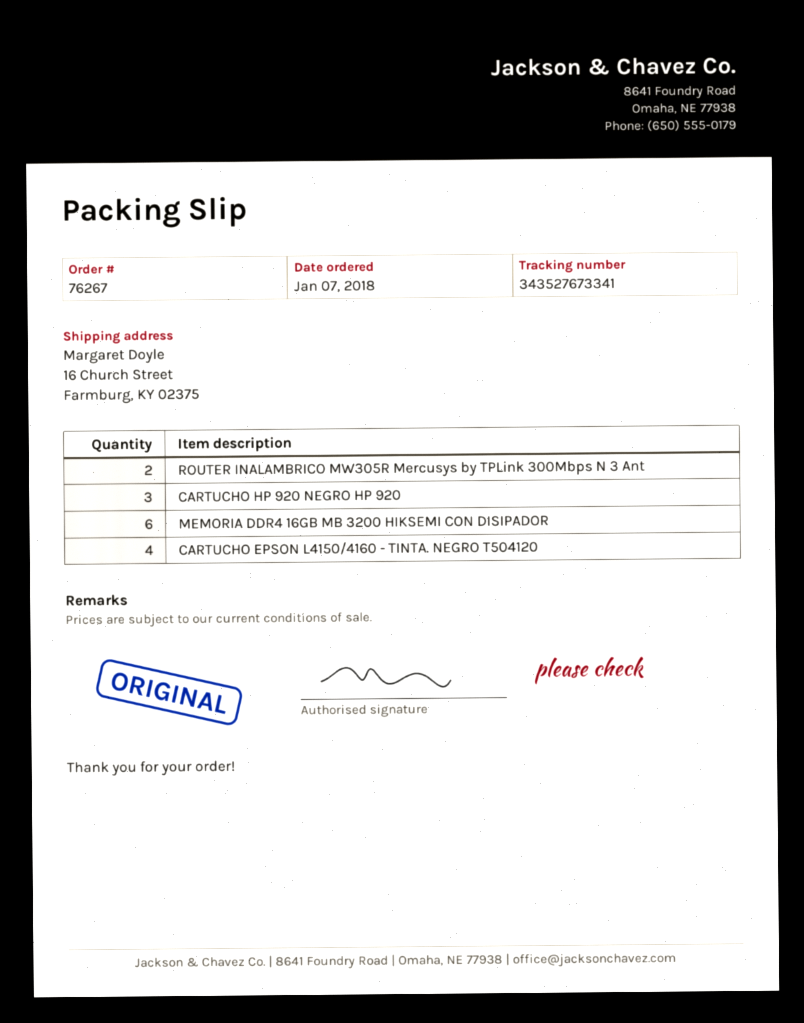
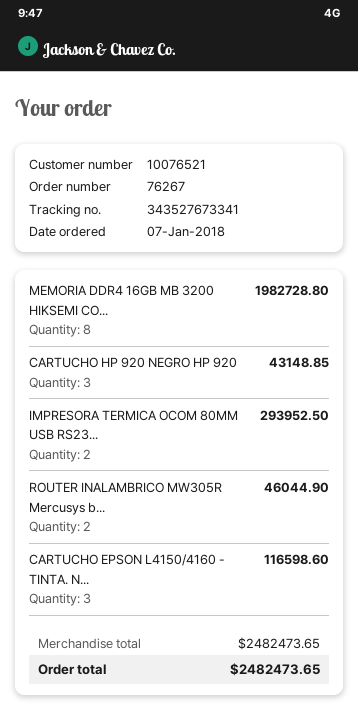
MEMORIA DDR4 16GB MB 3200 HIKSEMI CON DISIPADOR: 6 -> 8
CARTUCHO EPSON L4150/4160 - TINTA. NEGRO T504120: 4 -> 3
IMPRESORA TERMICA OCOM 80MM USB RS23...: none -> 2

